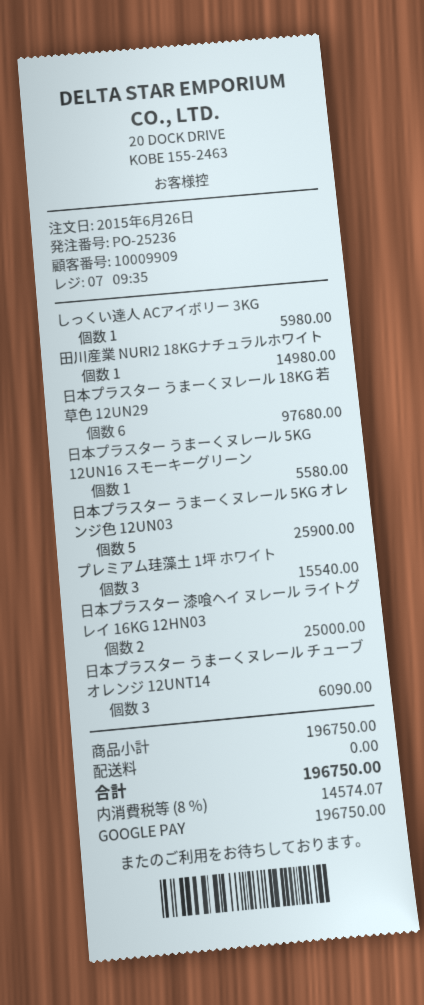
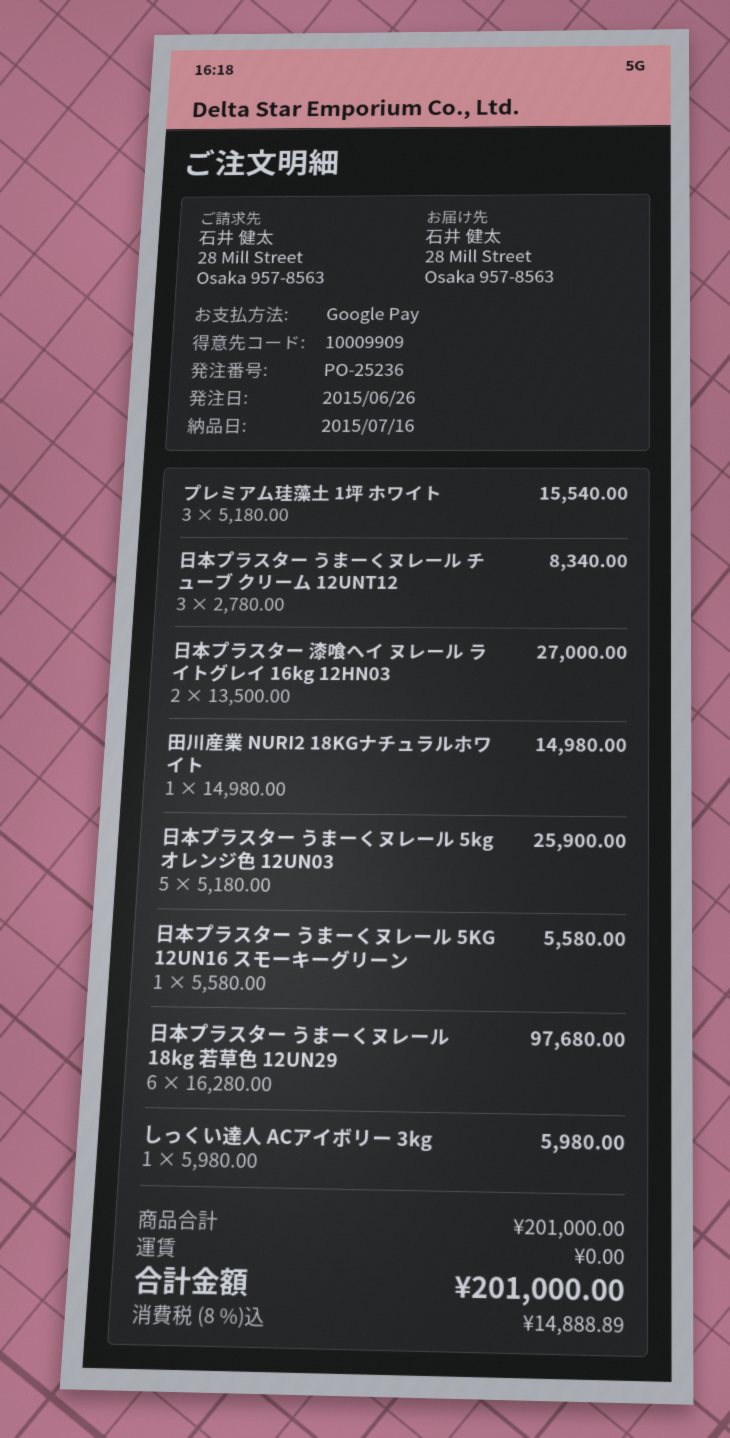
日本プラスター 漆喰ヘイ ヌレール ライトグレイ 16KG 12HN03: 2 for 25000.00 -> 2 for 27000.00
日本プラスター うまーくヌレール チューブ オレンジ 12UNT14: 3 for 6090.00 -> none
日本プラスター うまーくヌレール チューブ クリーム 12UNT12: none -> 3 for 8340.00
subtotal: 196750.00 -> 201000.00
tax: 8% = 14574.07 -> 8% = 14888.89
total: 196750.00 -> 201000.00

